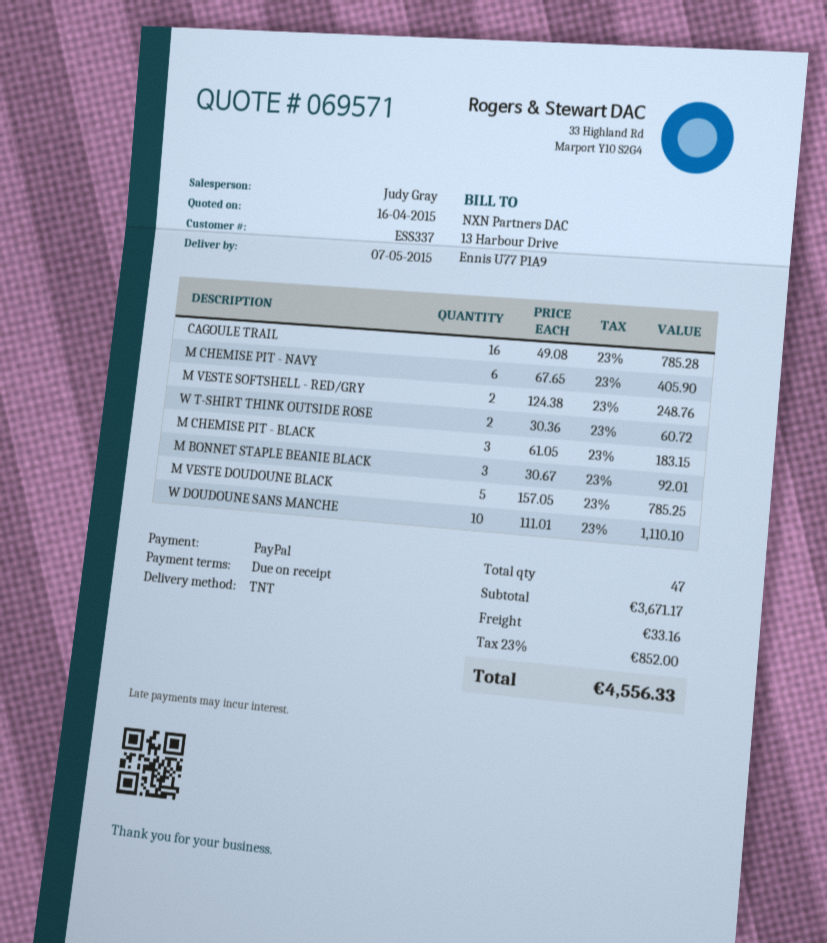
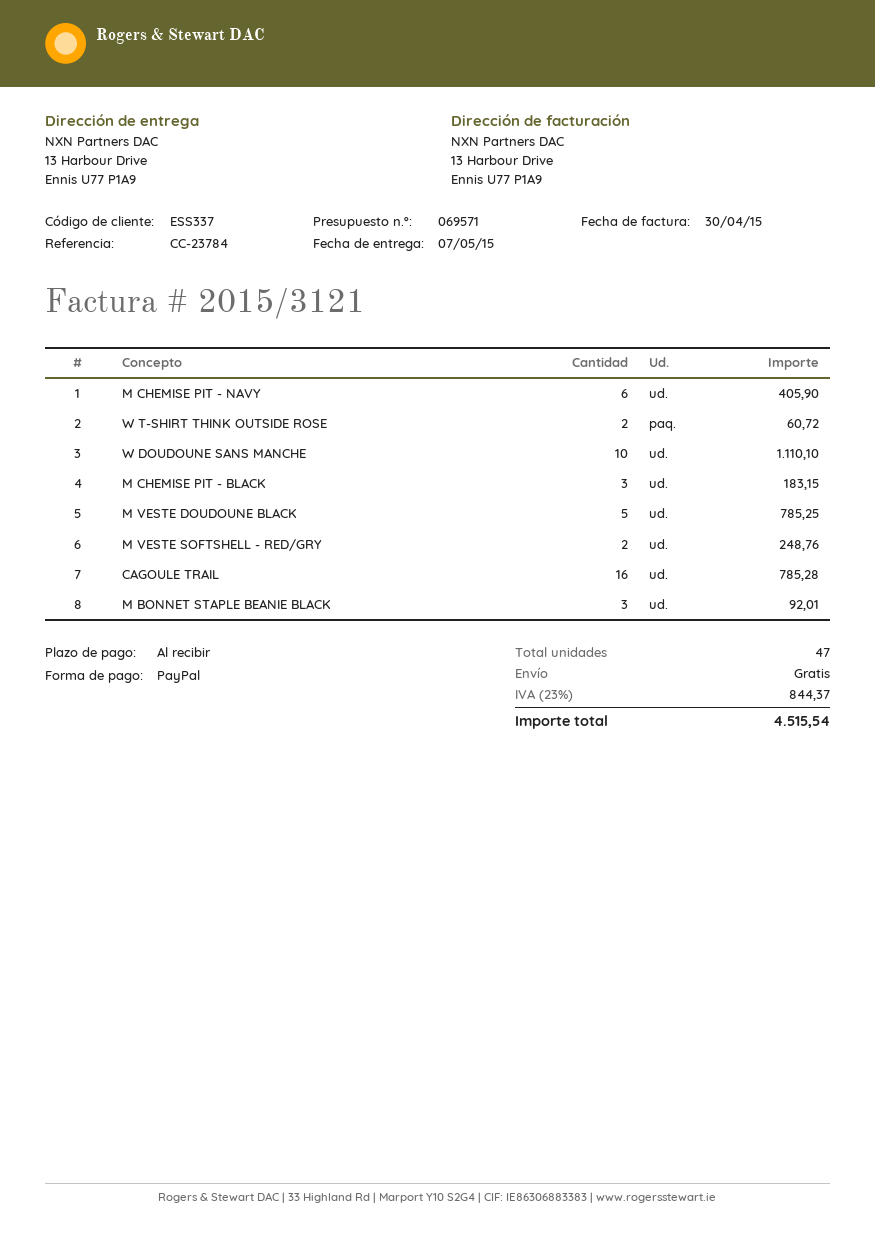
shipping: 33.16 -> 0.00
tax: 23% = 852.00 -> 23% = 844.37
total: 4556.33 -> 4515.54

